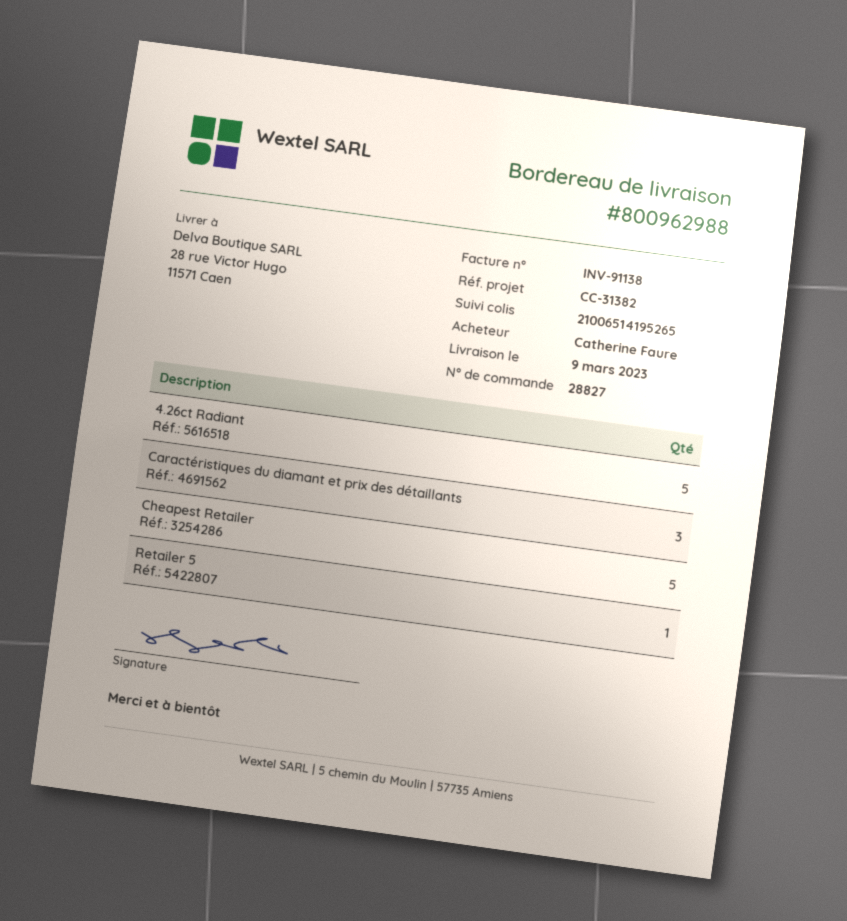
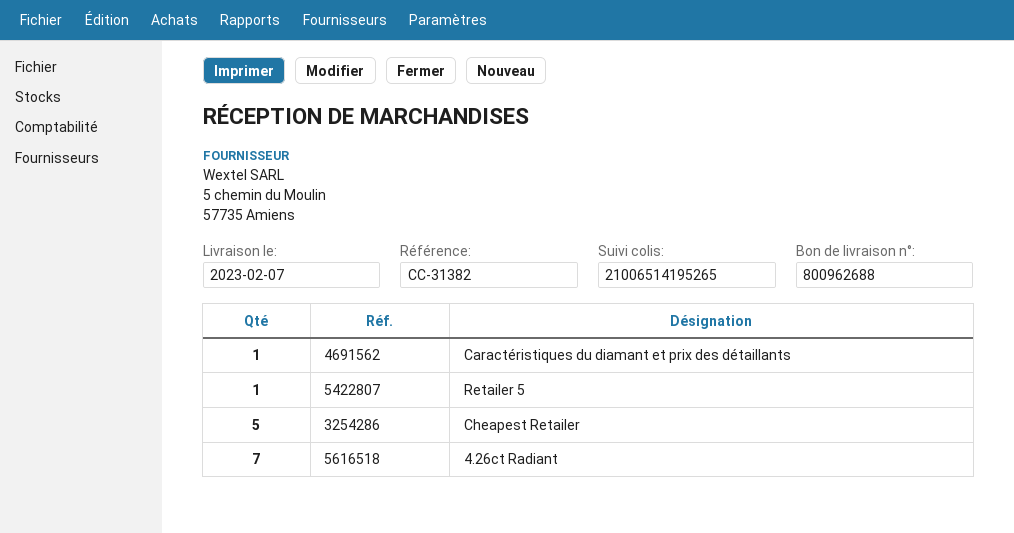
delivery note number: 800962988 -> 800962688
delivery date: 2023-03-09 -> 2023-02-07
4.26ct Radiant: 5 -> 7
Caractéristiques du diamant et prix des détaillants: 3 -> 1

